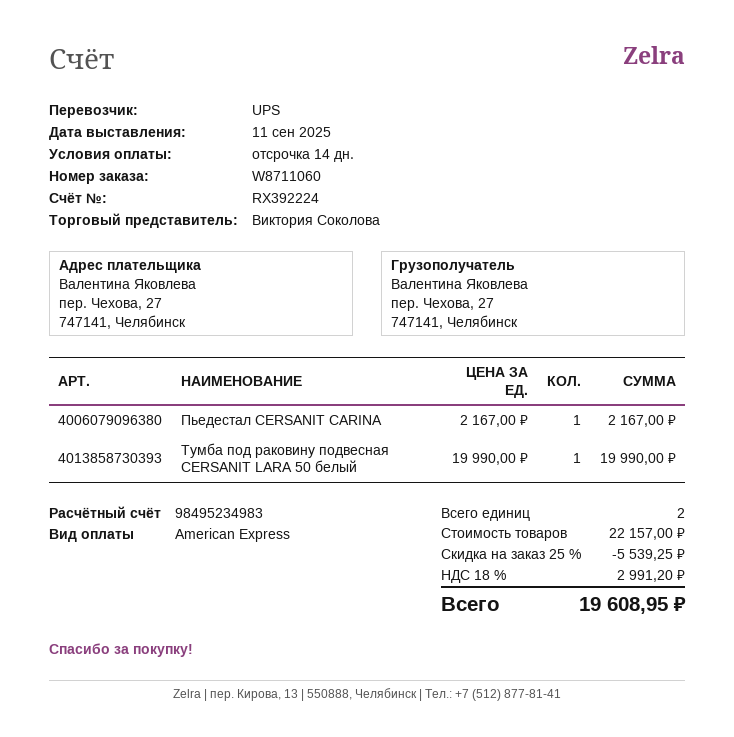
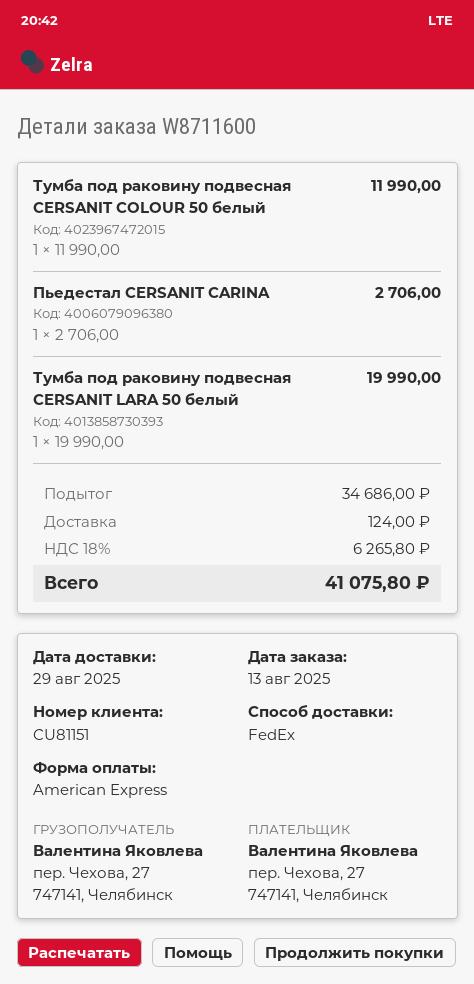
order number: W8711060 -> W8711600
shipping method: UPS -> FedEx
Пьедестал CERSANIT CARINA: 1 x 2167.00 = 2167.00 -> 1 x 2706.00 = 2706.00
Тумба под раковину подвесная CERSANIT COLOUR 50 белый: none -> 1 x 11990.00 = 11990.00
subtotal: 22157.00 -> 34686.00
discount: 25% = 5539.25 -> none
shipping: none -> 124.00
tax: 18% = 2991.20 -> 18% = 6265.80
total: 19608.95 -> 41075.80

